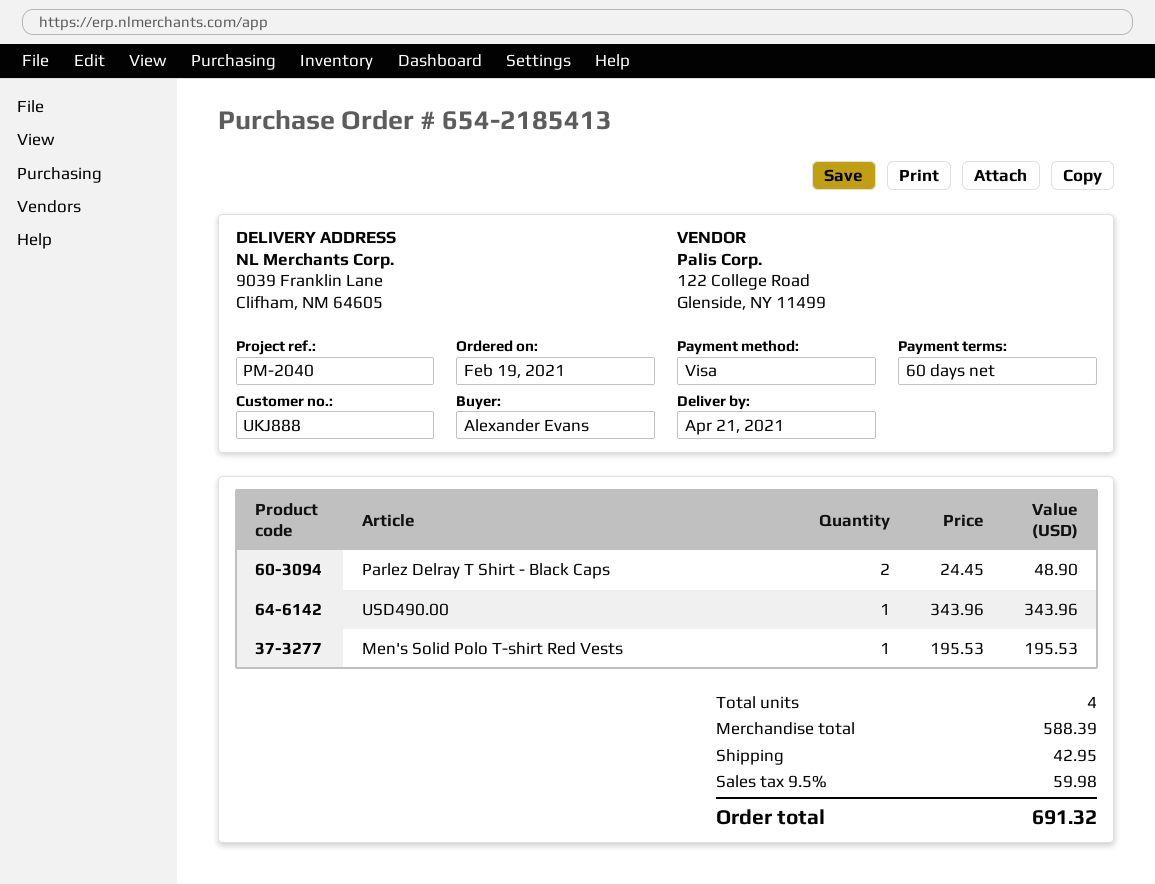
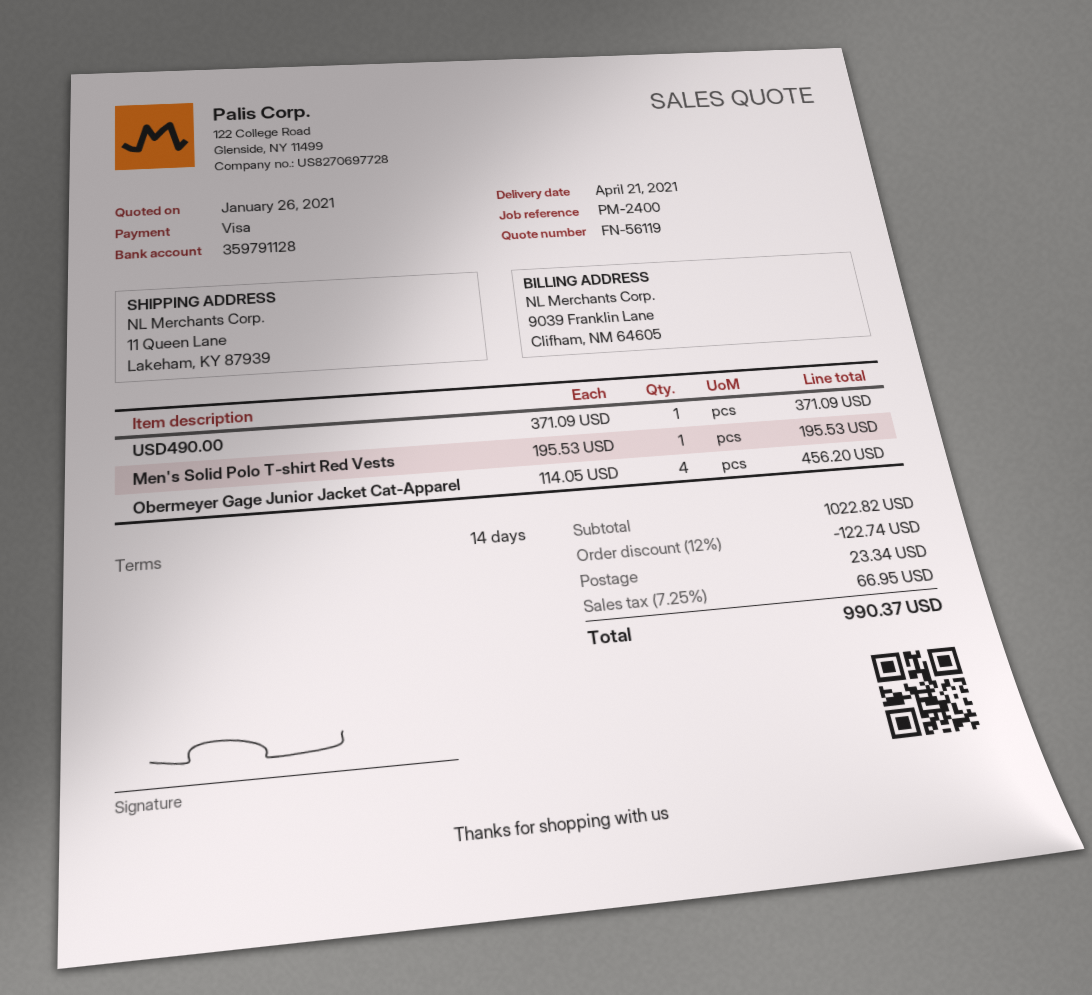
payment terms: 60 days -> 14 days
reference: PM-2040 -> PM-2400
ship to: 9039 Franklin Lane, Clifham, NM 64605 -> 11 Queen Lane, Lakeham, KY 87939
Parlez Delray T Shirt - Black Caps: 2 x 24.45 = 48.90 -> none
USD490.00: 1 x 343.96 = 343.96 -> 1 x 371.09 = 371.09
Obermeyer Gage Junior Jacket Cat-Apparel: none -> 4 x 114.05 = 456.20
subtotal: 588.39 -> 1022.82
discount: none -> 12% = 122.74
shipping: 42.95 -> 23.34
tax: 9.5% = 59.98 -> 7.25% = 66.95
total: 691.32 -> 990.37

